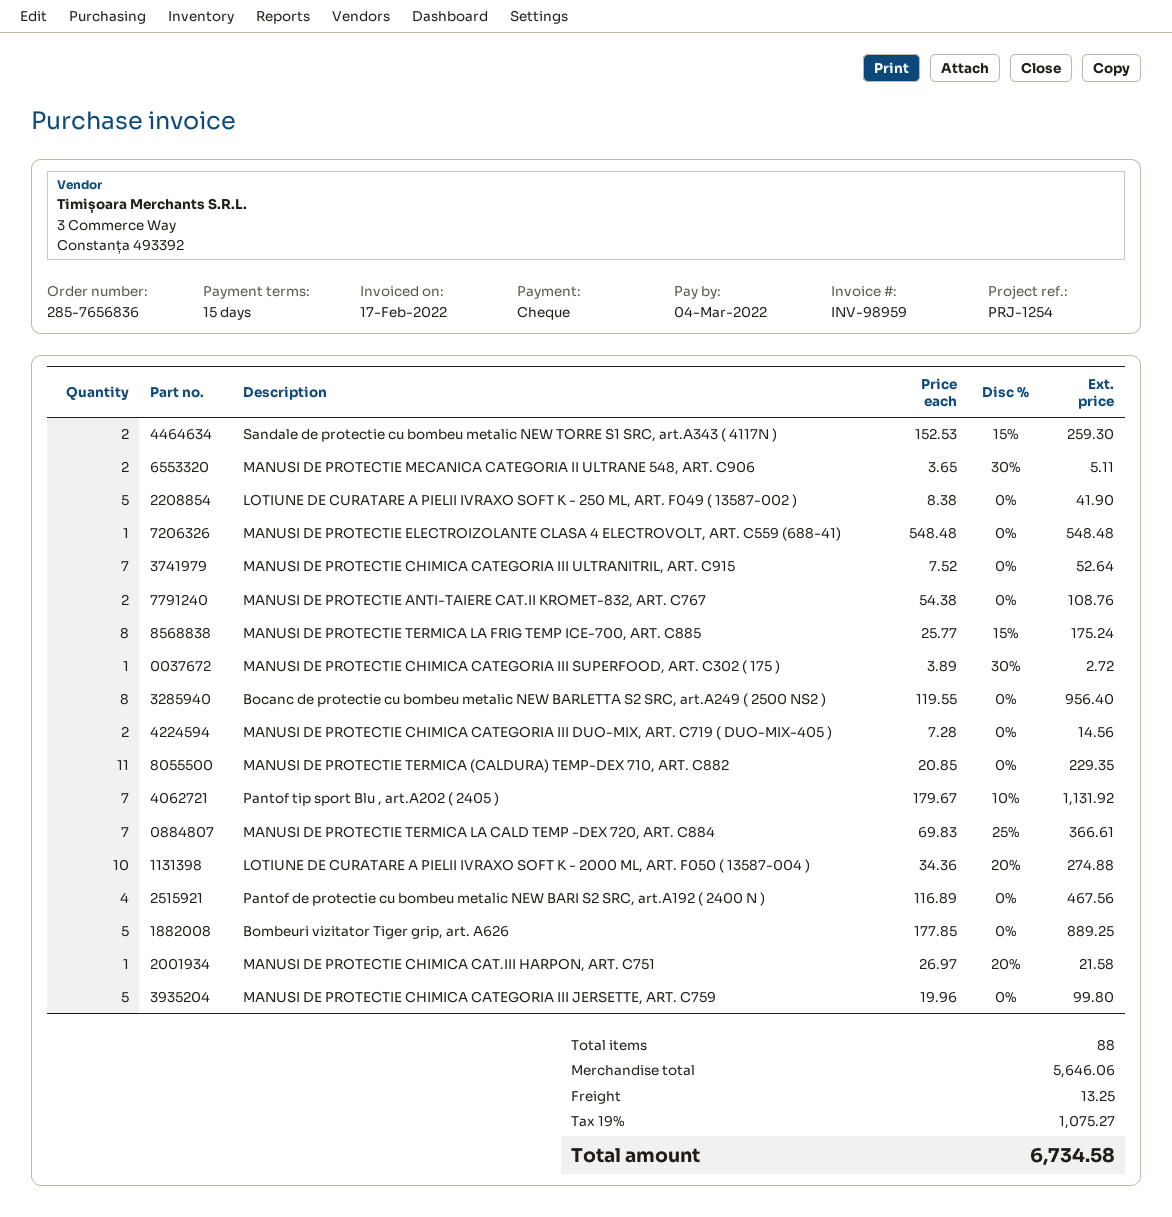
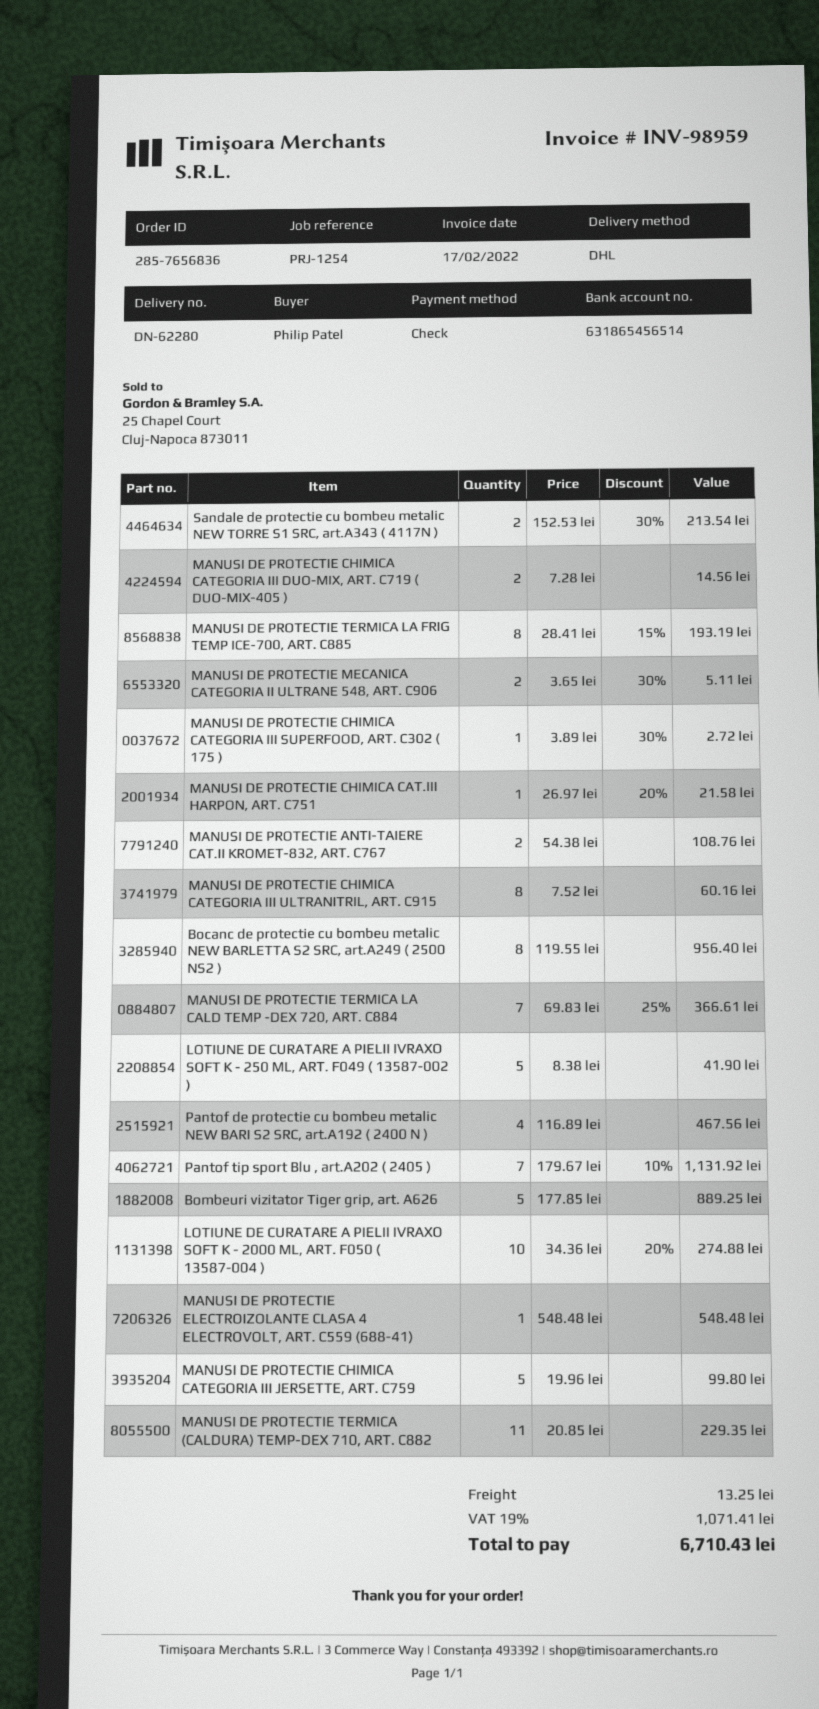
Sandale de protectie cu bombeu metalic NEW TORRE S1 SRC, art.A343 ( 4117N ): 2 x 152.53 - 15% = 259.30 -> 2 x 152.53 - 30% = 213.54
MANUSI DE PROTECTIE CHIMICA CATEGORIA III ULTRANITRIL, ART. C915: 7 x 7.52 = 52.64 -> 8 x 7.52 = 60.16
MANUSI DE PROTECTIE TERMICA LA FRIG TEMP ICE-700, ART. C885: 8 x 25.77 - 15% = 175.24 -> 8 x 28.41 - 15% = 193.19
tax: 19% = 1075.27 -> 19% = 1071.41
total: 6734.58 -> 6710.43

